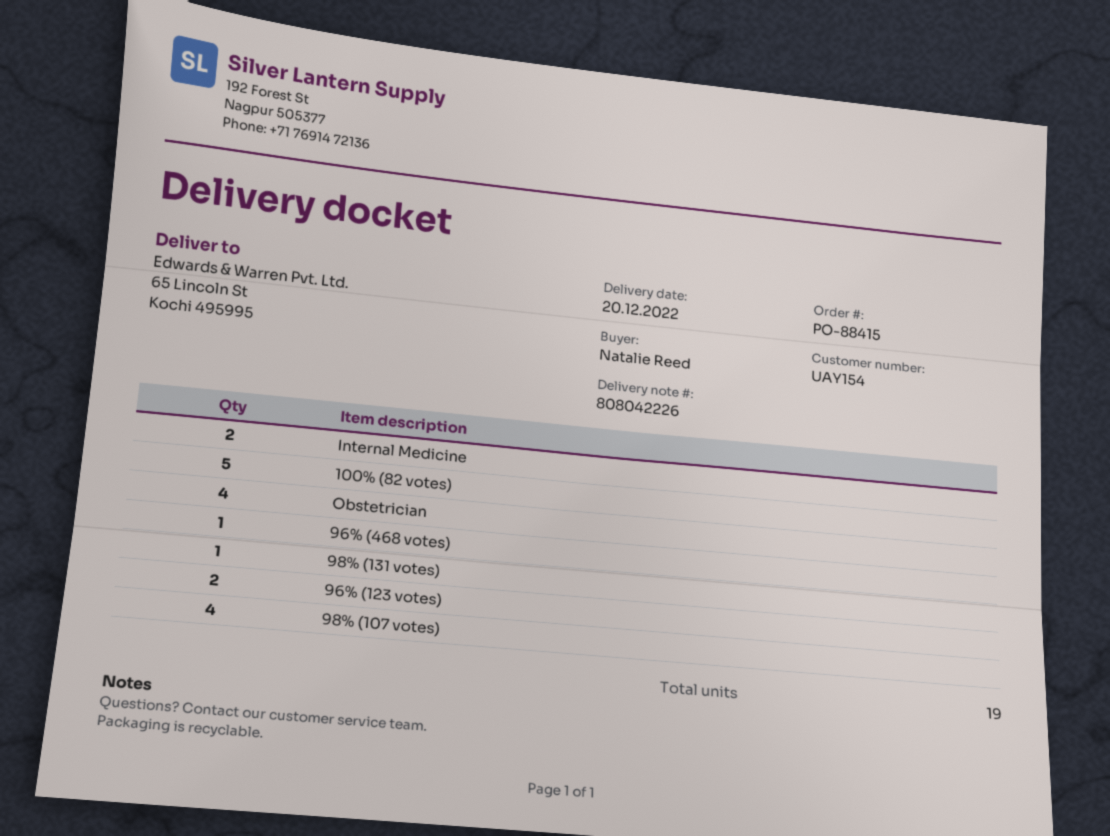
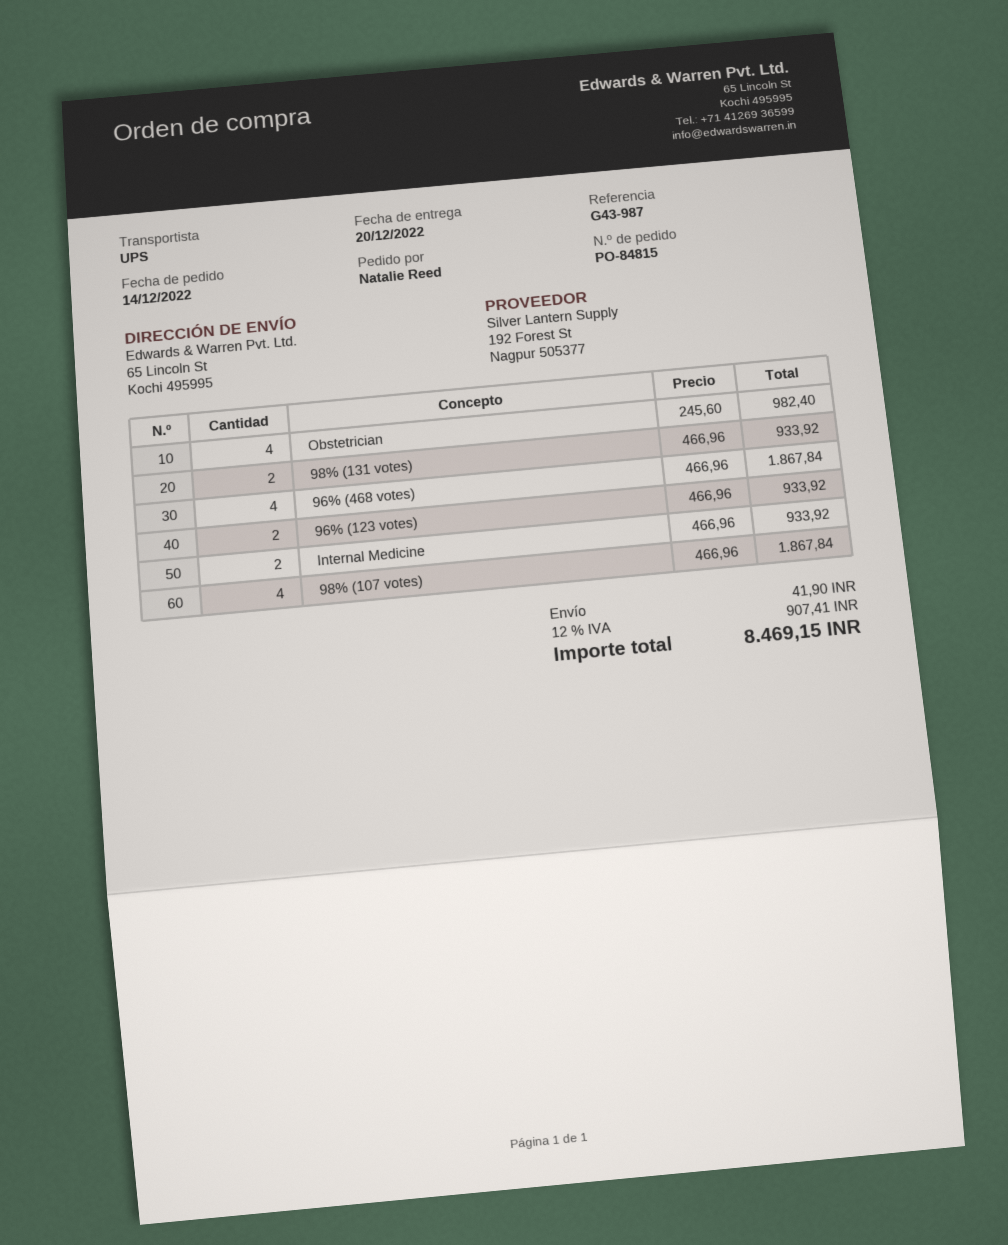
order number: PO-88415 -> PO-84815
100% (82 votes): 5 -> none
96% (468 votes): 1 -> 4
98% (131 votes): 1 -> 2

